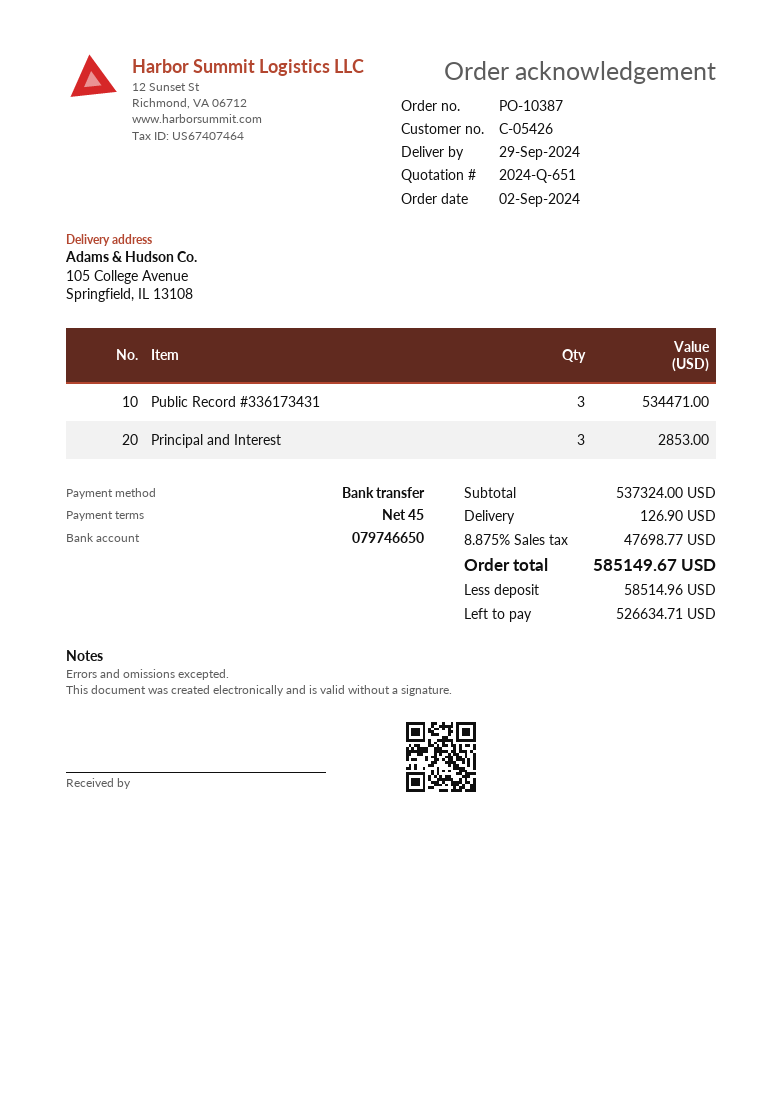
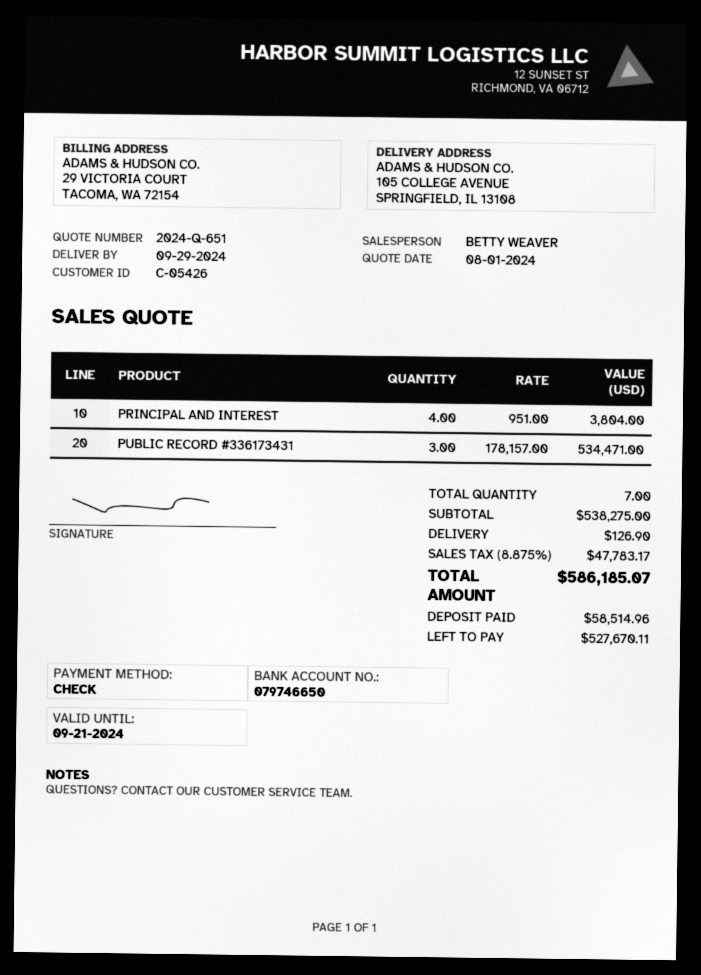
payment method: bank transfer -> cheque
Principal and Interest: 3 for 2853.00 -> 4 for 3804.00
subtotal: 537324.00 -> 538275.00
tax: 8.875% = 47698.77 -> 8.875% = 47783.17
total: 585149.67 -> 586185.07
balance: 526634.71 -> 527670.11

